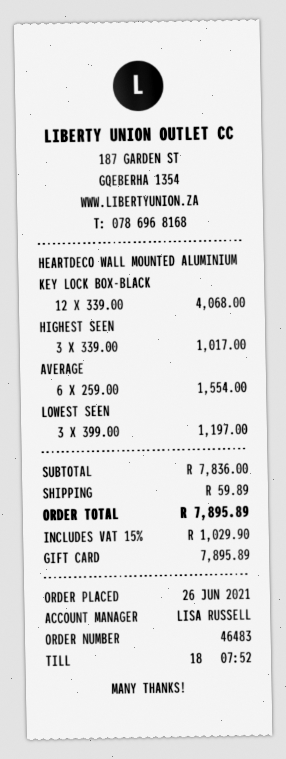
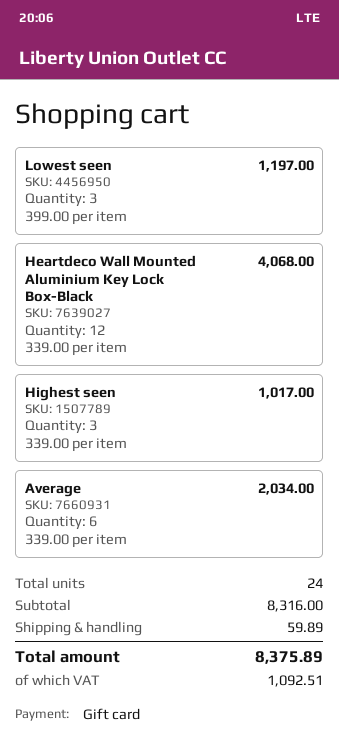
AVERAGE: 6 x 259.00 = 1554.00 -> 6 x 339.00 = 2034.00
subtotal: 7836.00 -> 8316.00
tax: 1029.90 -> 1092.51
total: 7895.89 -> 8375.89

